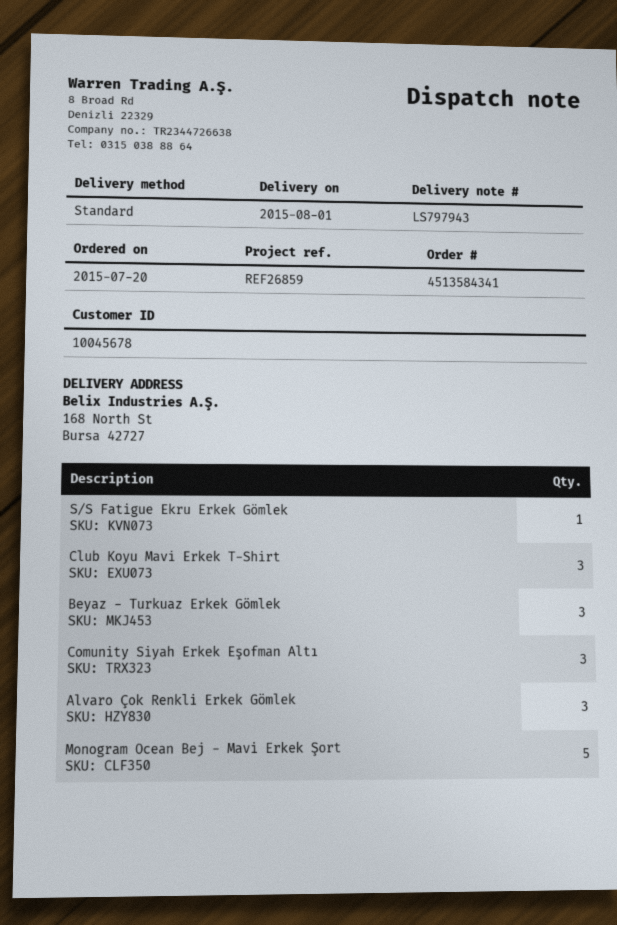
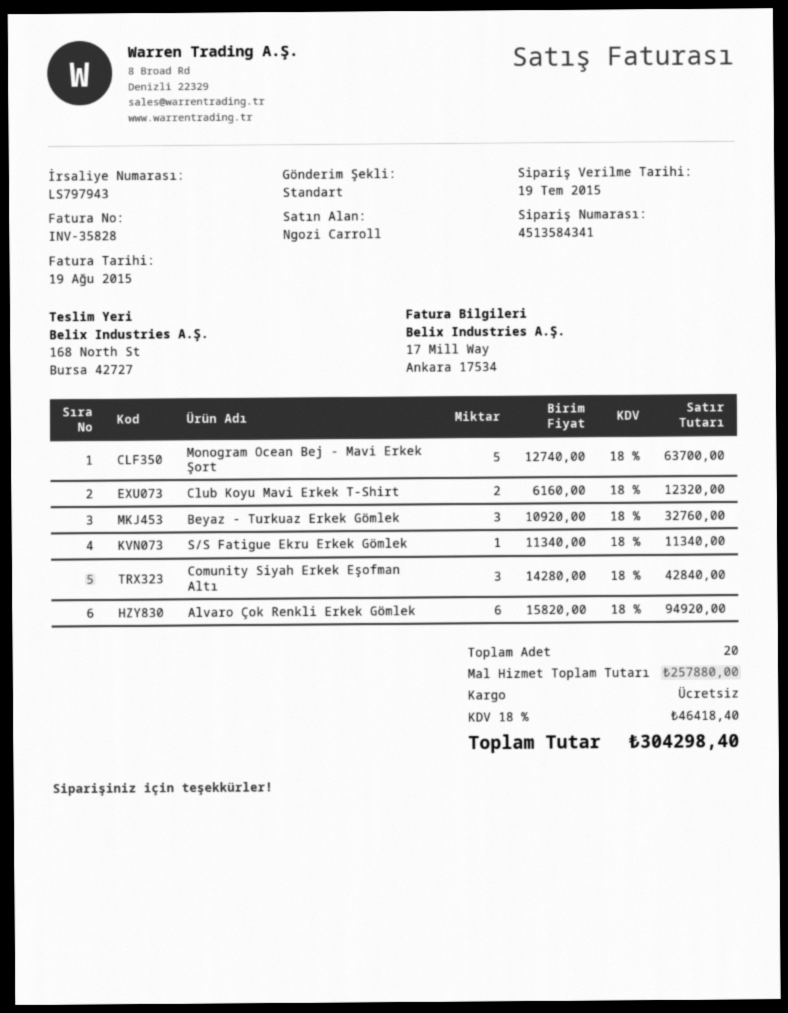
order date: 2015-07-20 -> 2015-07-19
Club Koyu Mavi Erkek T-Shirt: 3 -> 2
Alvaro Çok Renkli Erkek Gömlek: 3 -> 6

